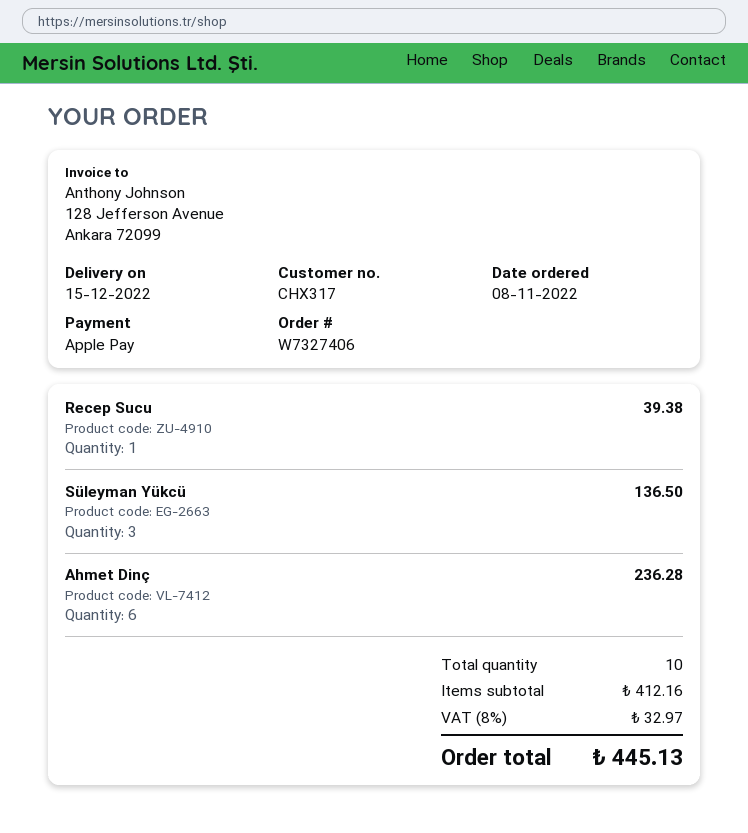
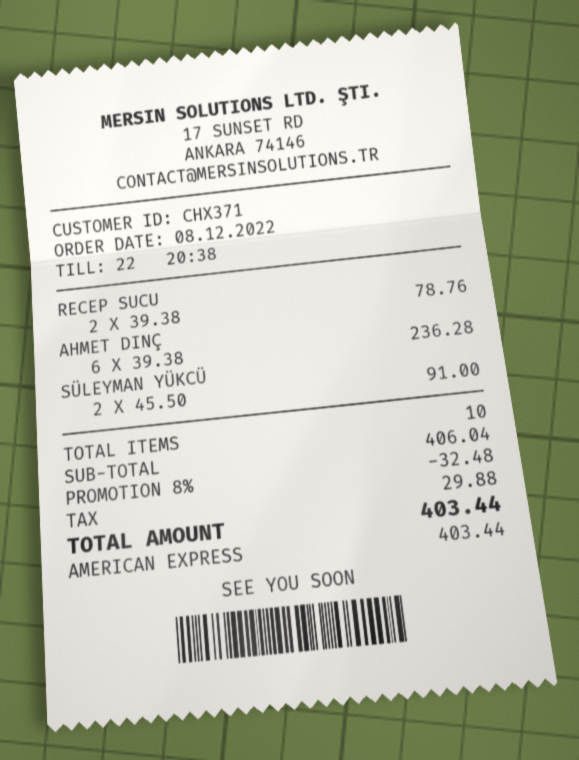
order date: 2022-11-08 -> 2022-12-08
customer number: CHX317 -> CHX371
payment method: Apple Pay -> American Express
Recep Sucu: 1 for 39.38 -> 2 for 78.76
Süleyman Yükcü: 3 for 136.50 -> 2 for 91.00
subtotal: 412.16 -> 406.04
discount: none -> 8% = 32.48
tax: 32.97 -> 29.88
total: 445.13 -> 403.44

